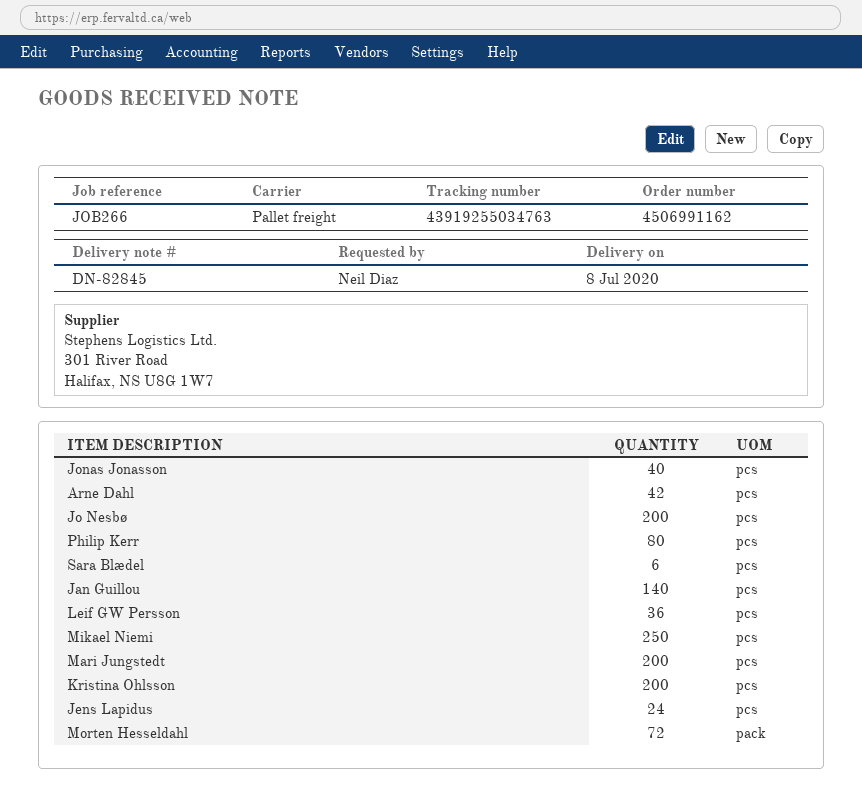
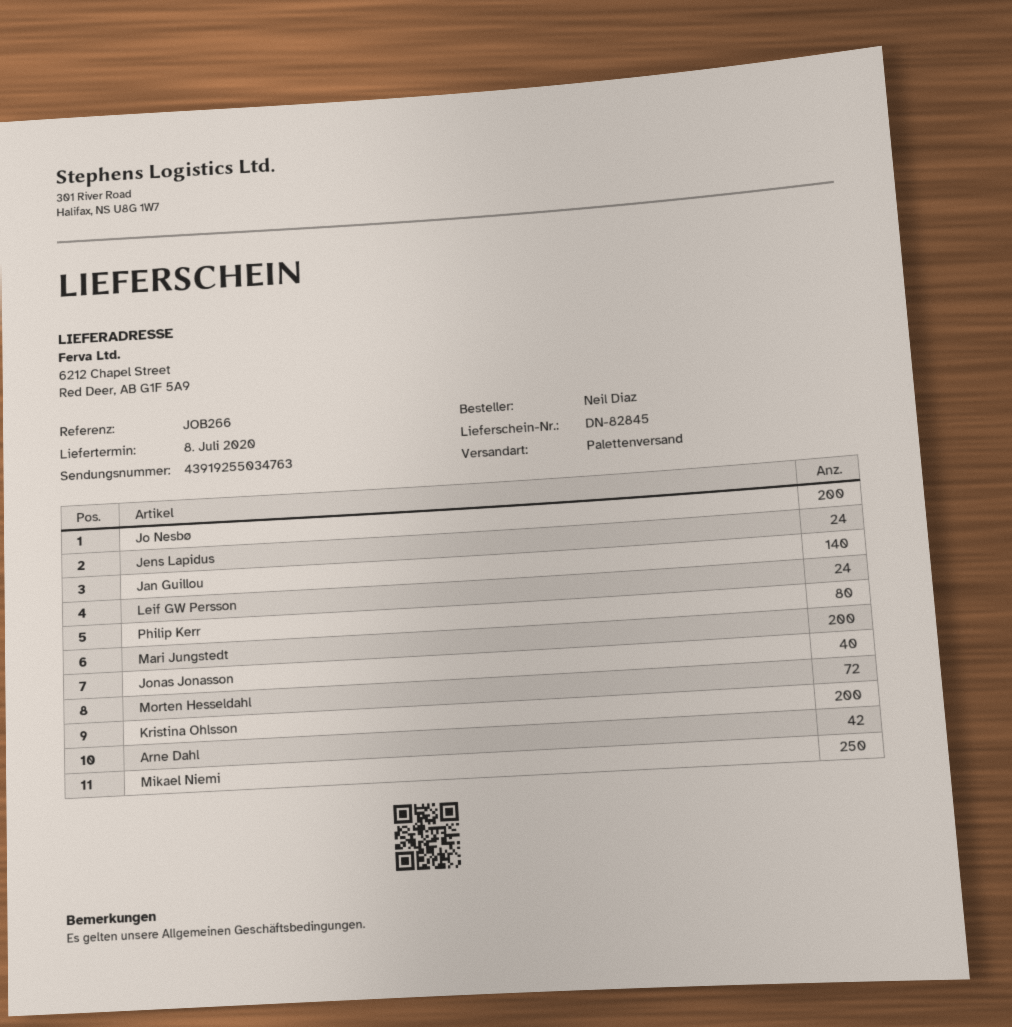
Sara Blædel: 6 -> none
Leif GW Persson: 36 -> 24

